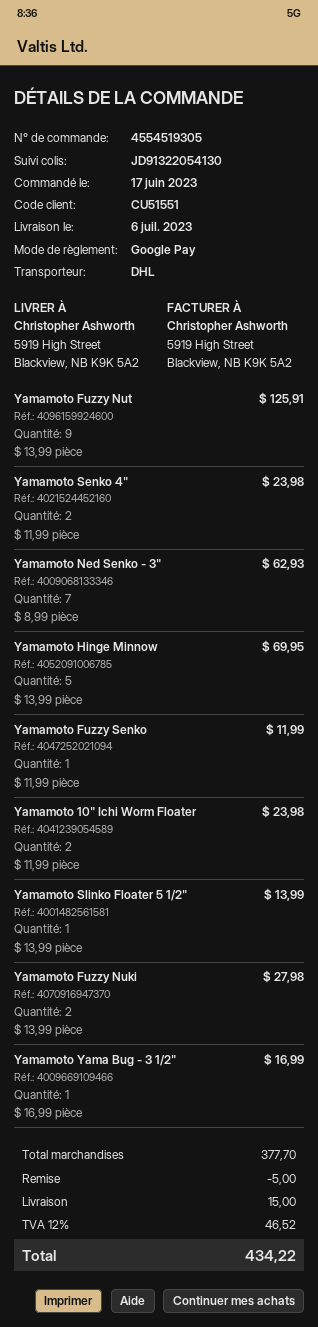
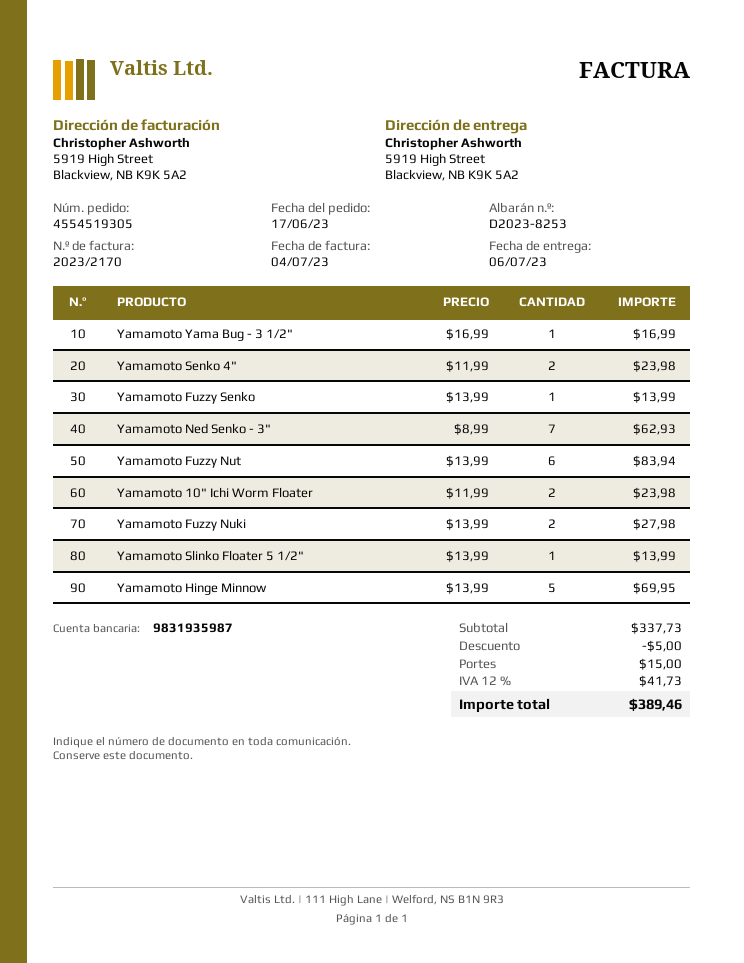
Yamamoto Fuzzy Nut: 9 x 13.99 = 125.91 -> 6 x 13.99 = 83.94
Yamamoto Fuzzy Senko: 1 x 11.99 = 11.99 -> 1 x 13.99 = 13.99
subtotal: 377.70 -> 337.73
tax: 12% = 46.52 -> 12% = 41.73
total: 434.22 -> 389.46

